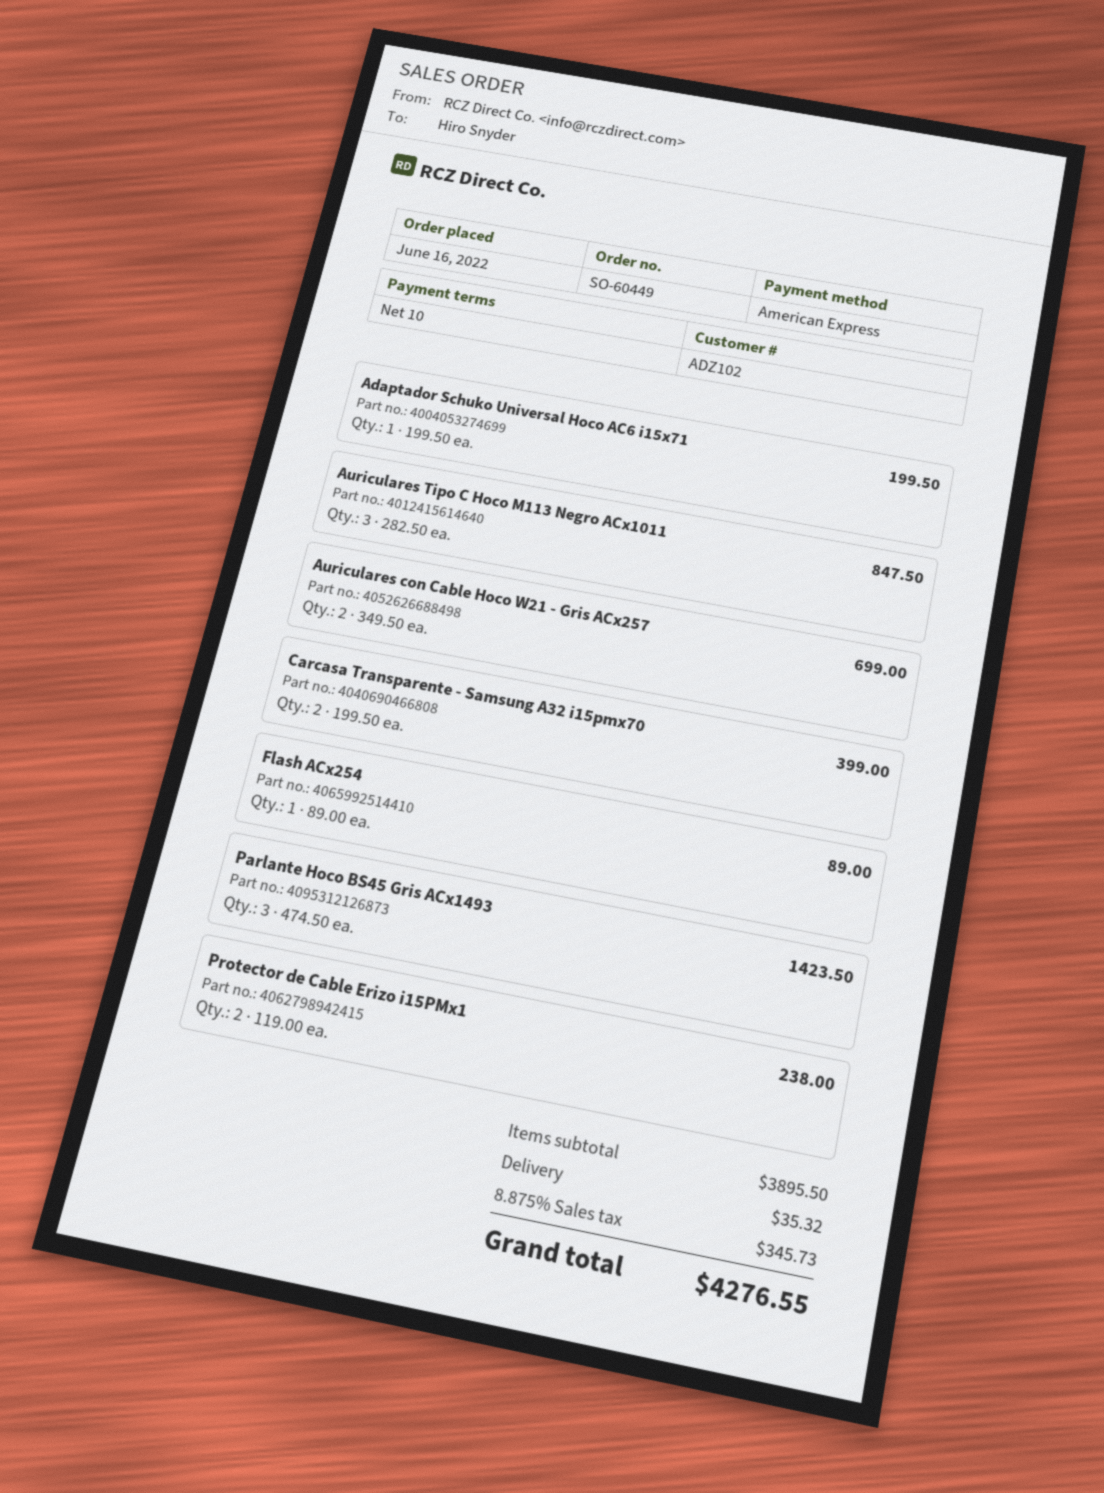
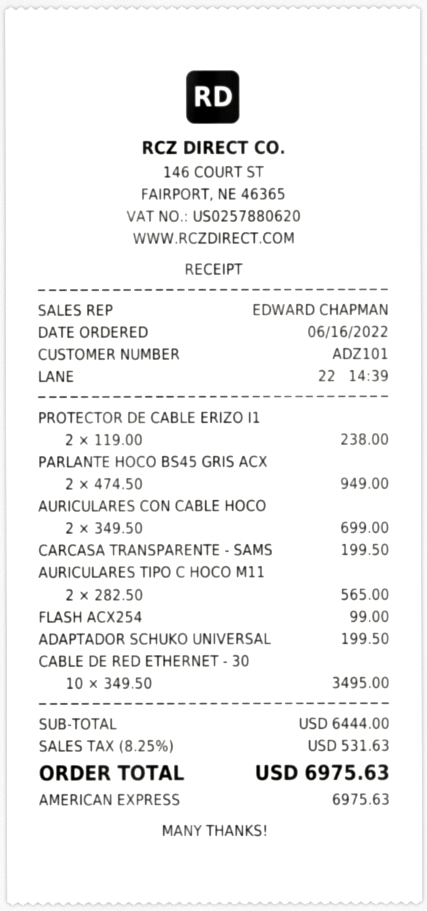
customer number: ADZ102 -> ADZ101
Auriculares Tipo C Hoco M113 Negro ACx1011: 3 x 282.50 = 847.50 -> 2 x 282.50 = 565.00
Carcasa Transparente - Samsung A32 i15pmx70: 2 x 199.50 = 399.00 -> 1 x 199.50 = 199.50
Flash ACx254: 1 x 89.00 = 89.00 -> 1 x 99.00 = 99.00
Parlante Hoco BS45 Gris ACx1493: 3 x 474.50 = 1423.50 -> 2 x 474.50 = 949.00
CABLE DE RED ETHERNET - 30: none -> 10 x 349.50 = 3495.00
subtotal: 3895.50 -> 6444.00
shipping: 35.32 -> none
tax: 8.875% = 345.73 -> 8.25% = 531.63
total: 4276.55 -> 6975.63

